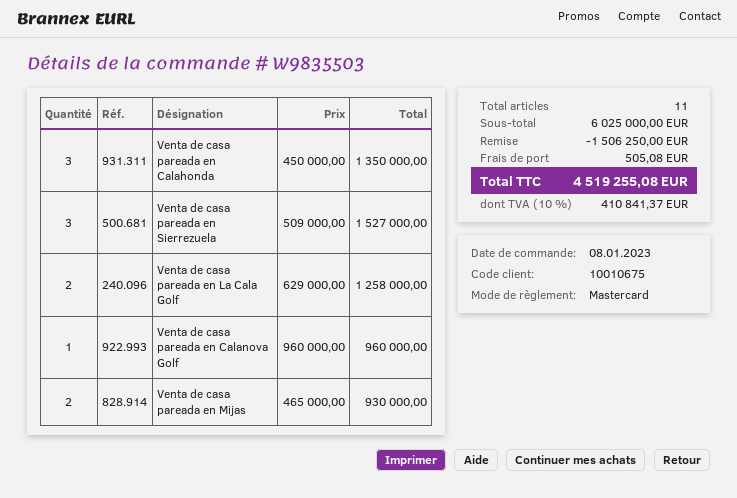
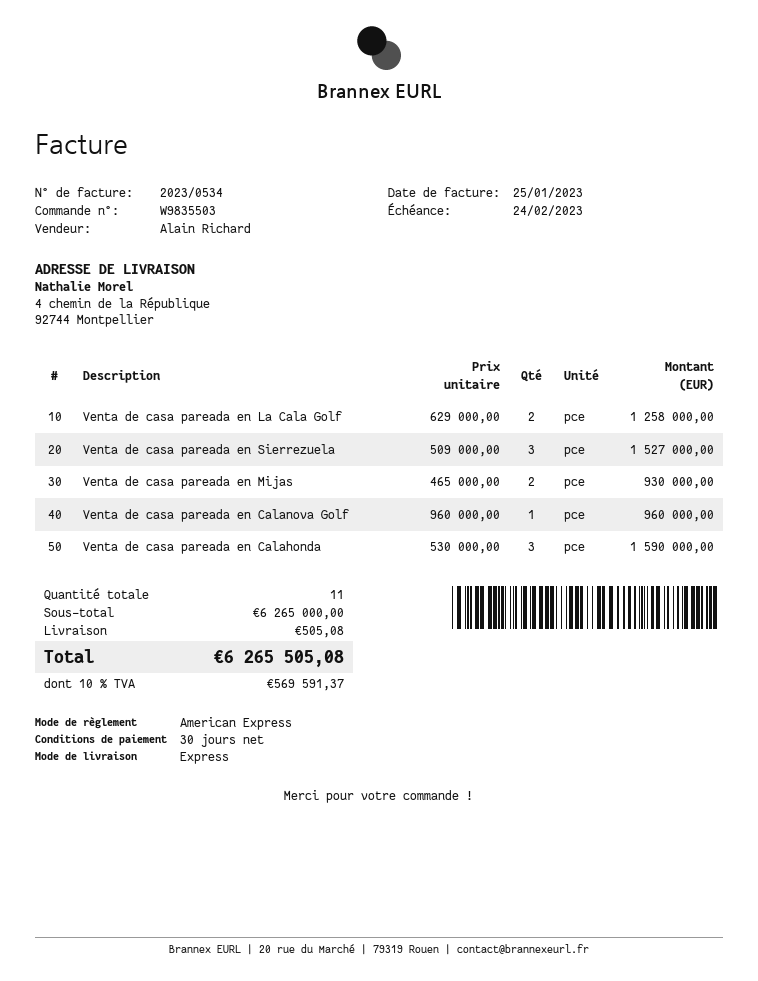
payment method: Mastercard -> American Express
Venta de casa pareada en Calahonda: 3 x 450000.00 = 1350000.00 -> 3 x 530000.00 = 1590000.00
subtotal: 6025000.00 -> 6265000.00
discount: 1506250.00 -> none
tax: 10% = 410841.37 -> 10% = 569591.37
total: 4519255.08 -> 6265505.08

